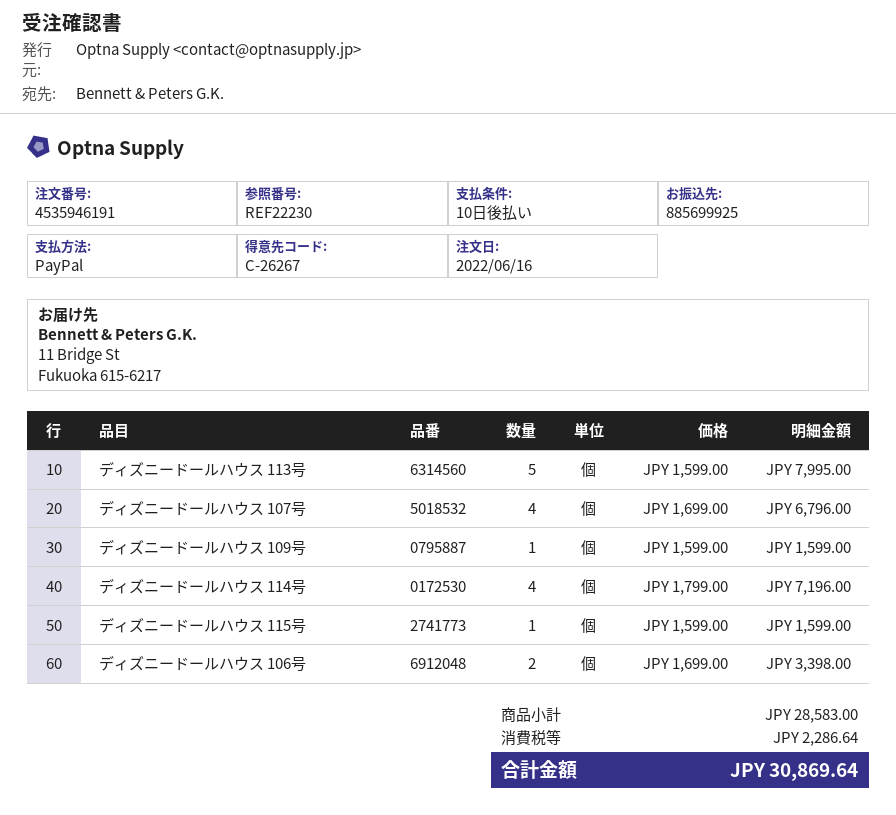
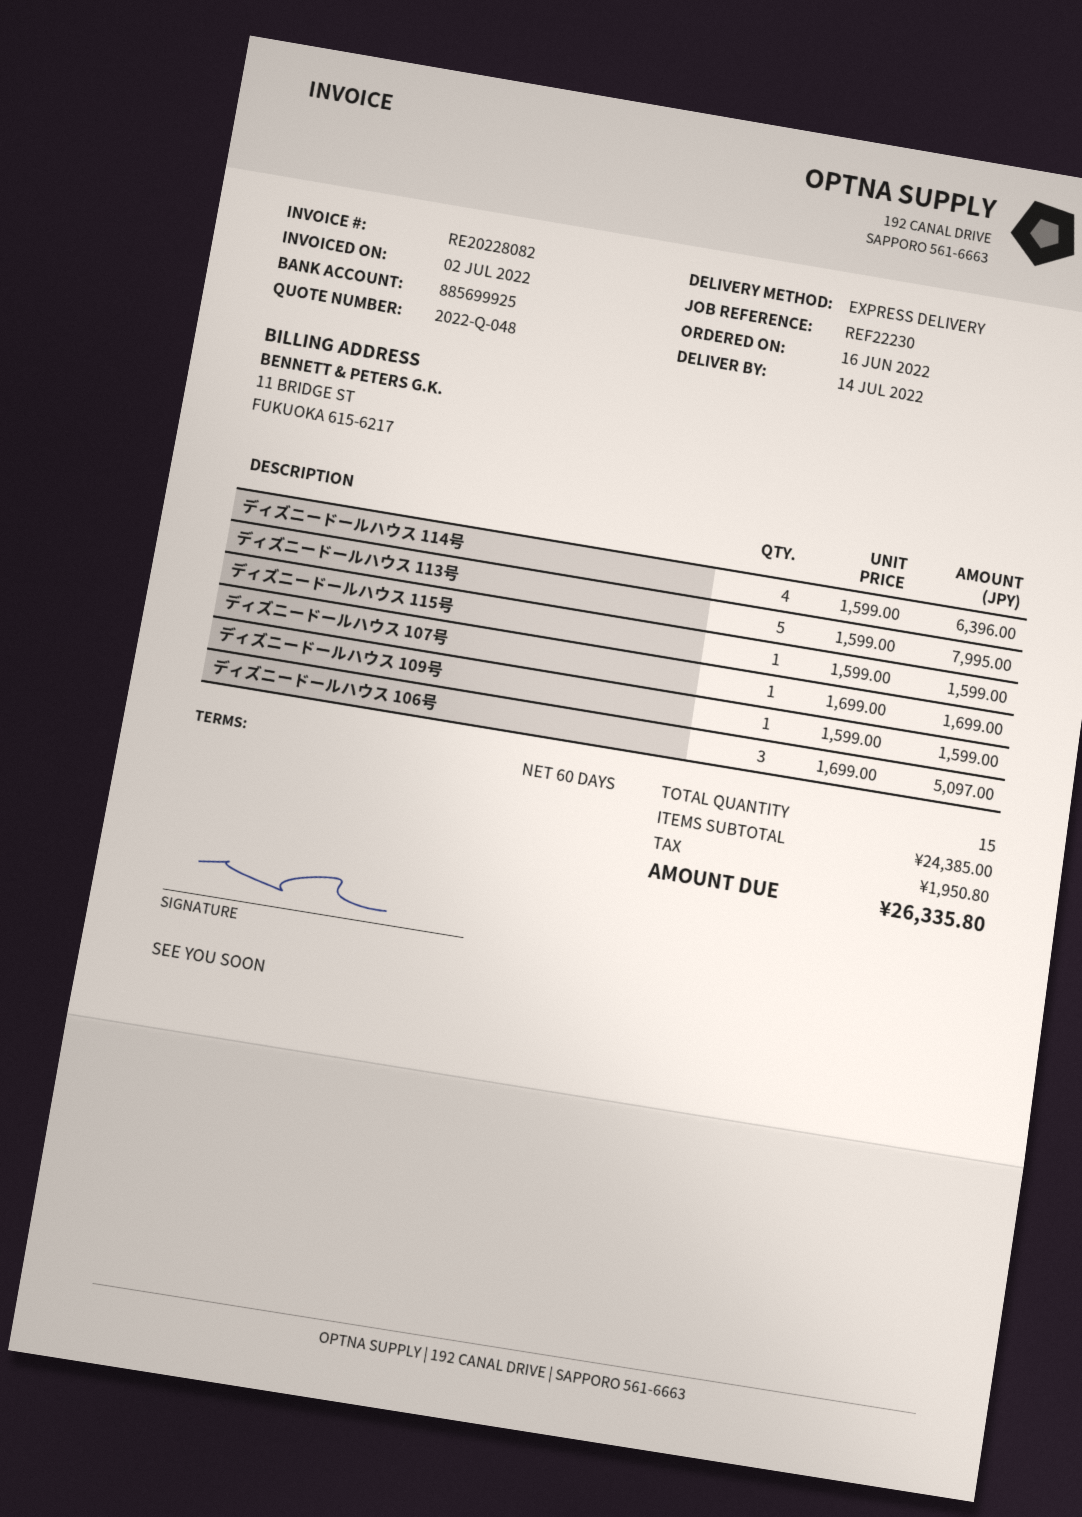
payment terms: 10 days -> 60 days
ディズニードールハウス 107号: 4 x 1699.00 = 6796.00 -> 1 x 1699.00 = 1699.00
ディズニードールハウス 114号: 4 x 1799.00 = 7196.00 -> 4 x 1599.00 = 6396.00
ディズニードールハウス 106号: 2 x 1699.00 = 3398.00 -> 3 x 1699.00 = 5097.00
subtotal: 28583.00 -> 24385.00
tax: 2286.64 -> 1950.80
total: 30869.64 -> 26335.80

